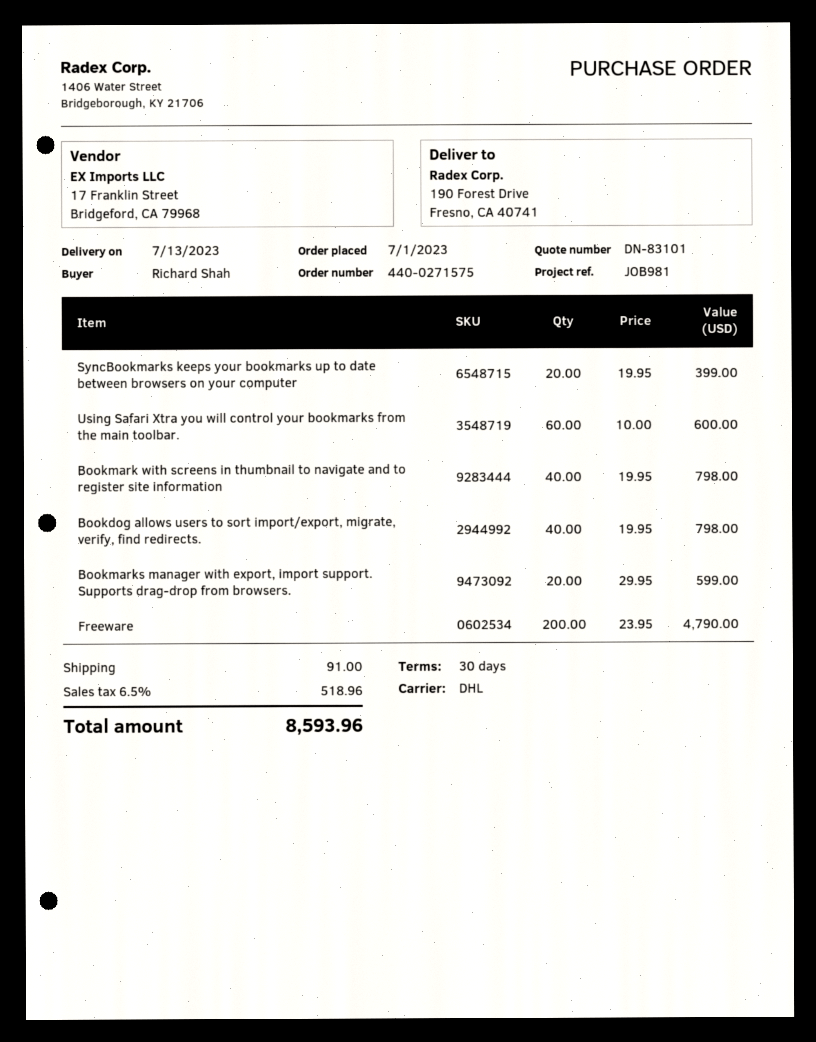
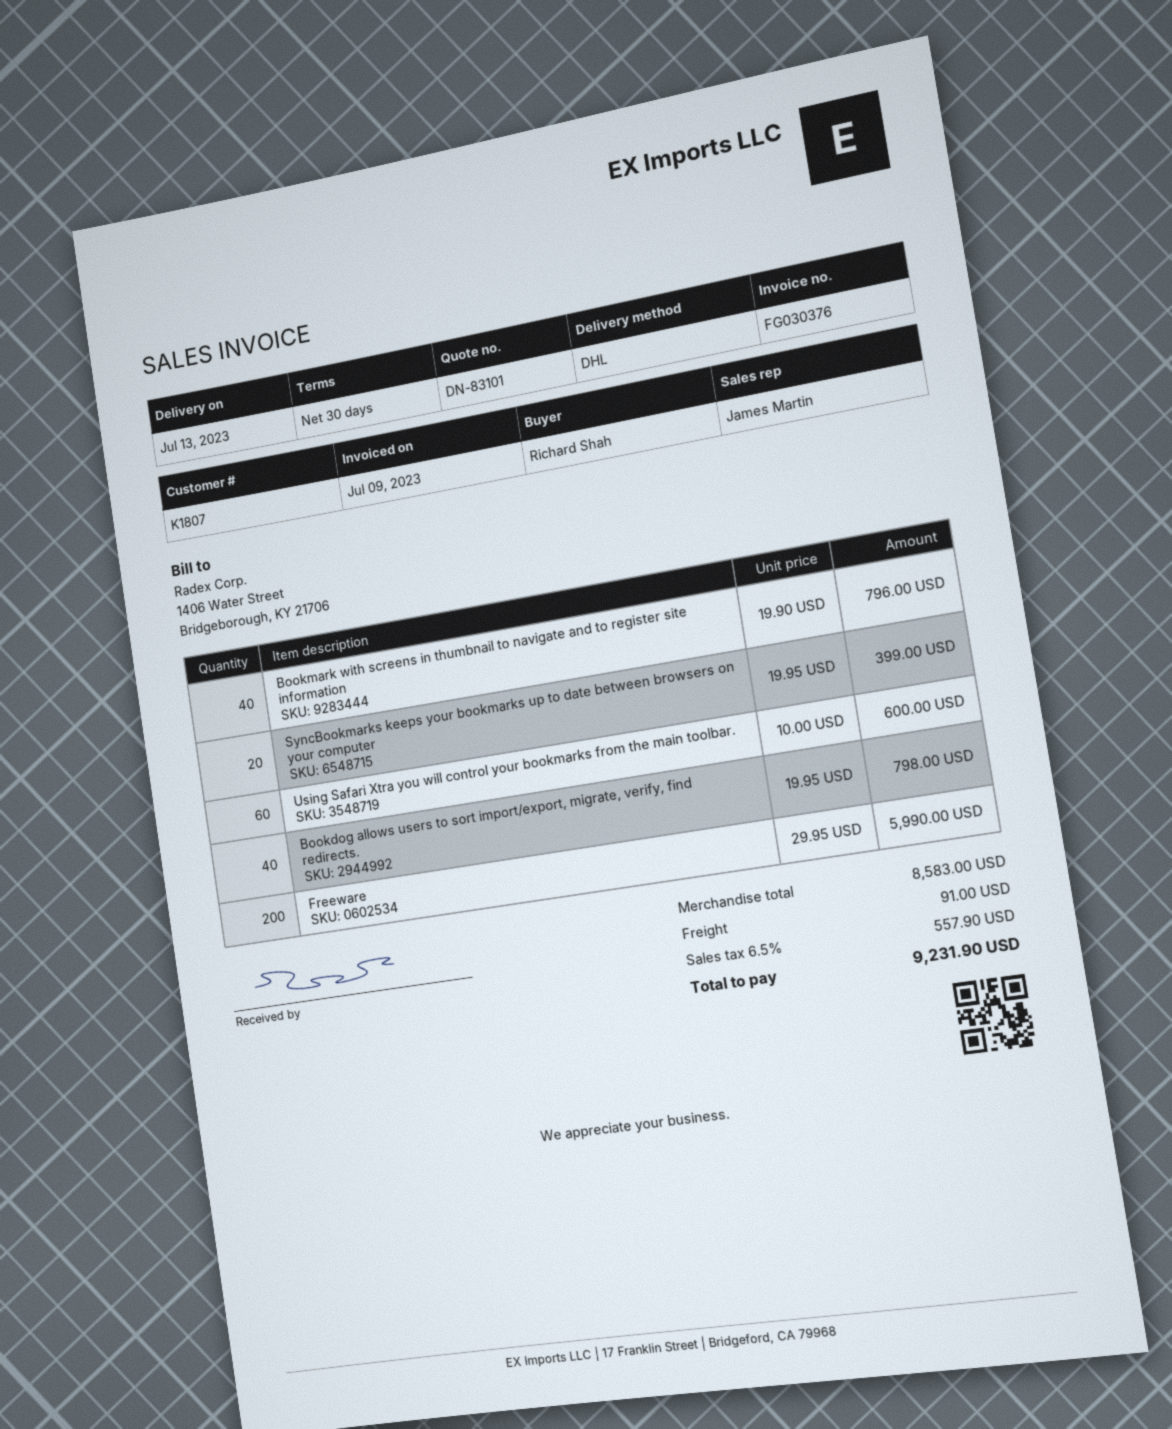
Bookmark with screens in thumbnail to navigate and to register site information: 40 x 19.95 = 798.00 -> 40 x 19.90 = 796.00
Bookmarks manager with export, import support. Supports drag-drop from browsers.: 20 x 29.95 = 599.00 -> none
Freeware: 200 x 23.95 = 4790.00 -> 200 x 29.95 = 5990.00
tax: 6.5% = 518.96 -> 6.5% = 557.90
total: 8593.96 -> 9231.90

